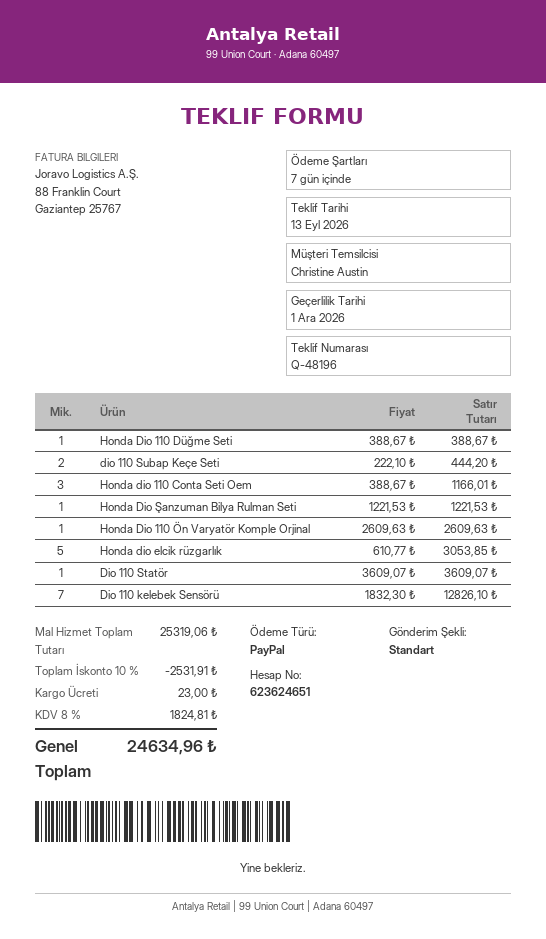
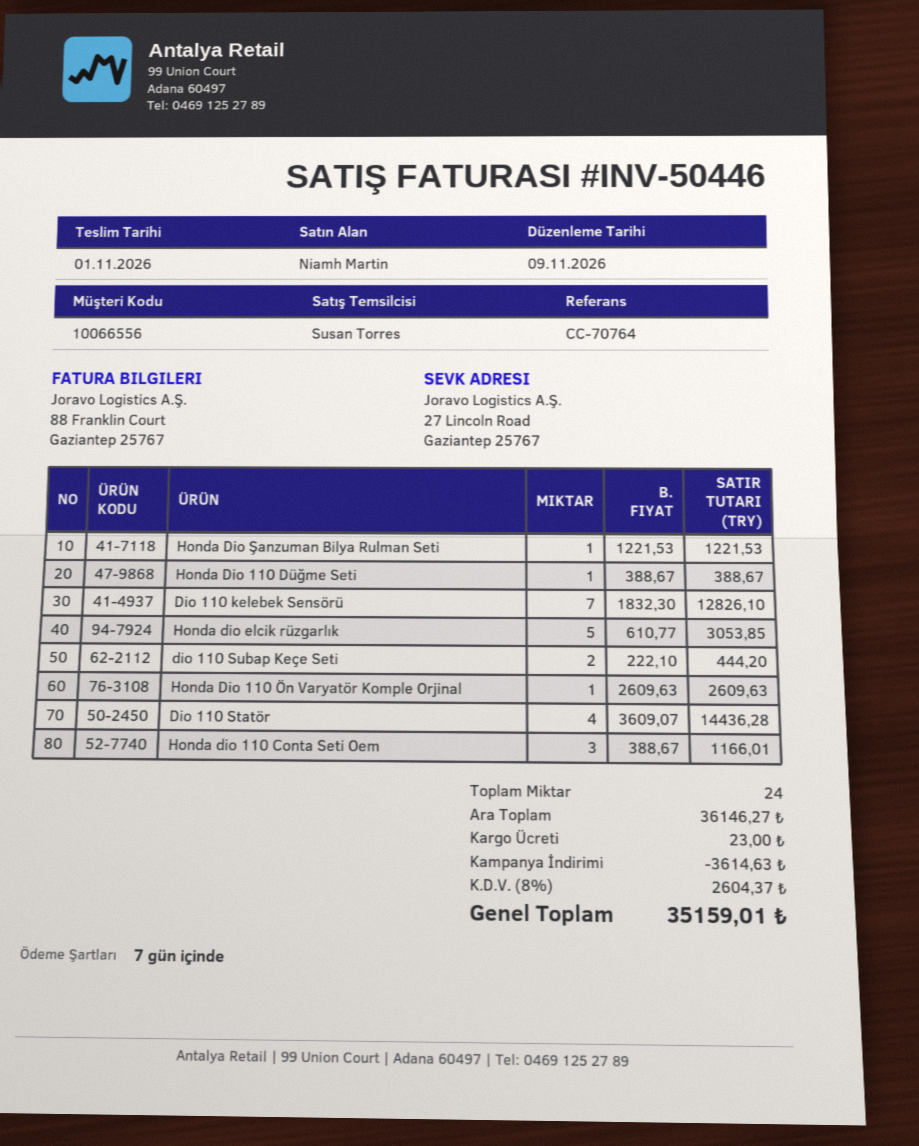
sales rep: Christine Austin -> Susan Torres
Dio 110 Statör: 1 x 3609.07 = 3609.07 -> 4 x 3609.07 = 14436.28
subtotal: 25319.06 -> 36146.27
discount: 2531.91 -> 3614.63
tax: 8% = 1824.81 -> 8% = 2604.37
total: 24634.96 -> 35159.01

